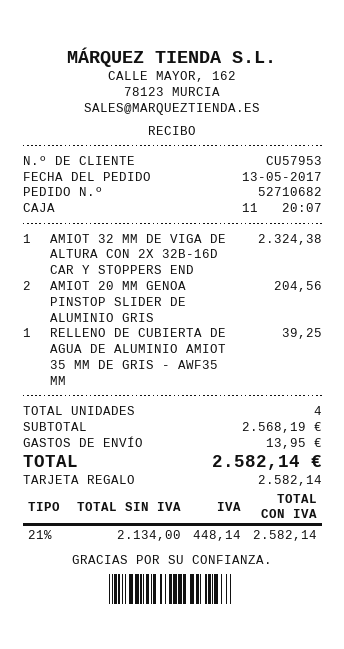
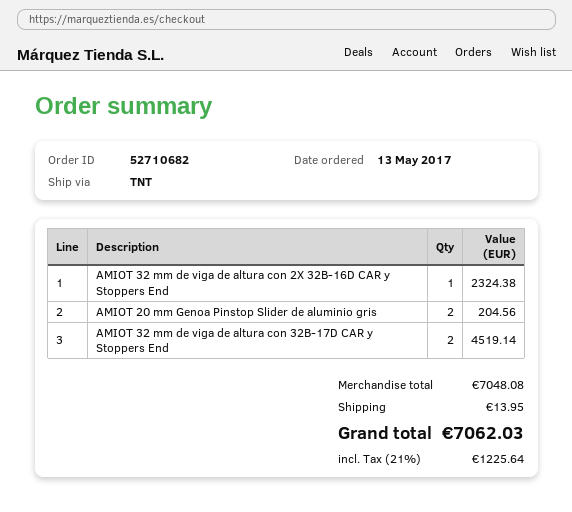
RELLENO DE CUBIERTA DE AGUA DE ALUMINIO AMIOT 35 MM DE GRIS - AWF35 MM: 1 for 39.25 -> none
AMIOT 32 mm de viga de altura con 32B-17D CAR y Stoppers End: none -> 2 for 4519.14
subtotal: 2568.19 -> 7048.08
tax: 21% = 448.14 -> 21% = 1225.64
total: 2582.14 -> 7062.03

